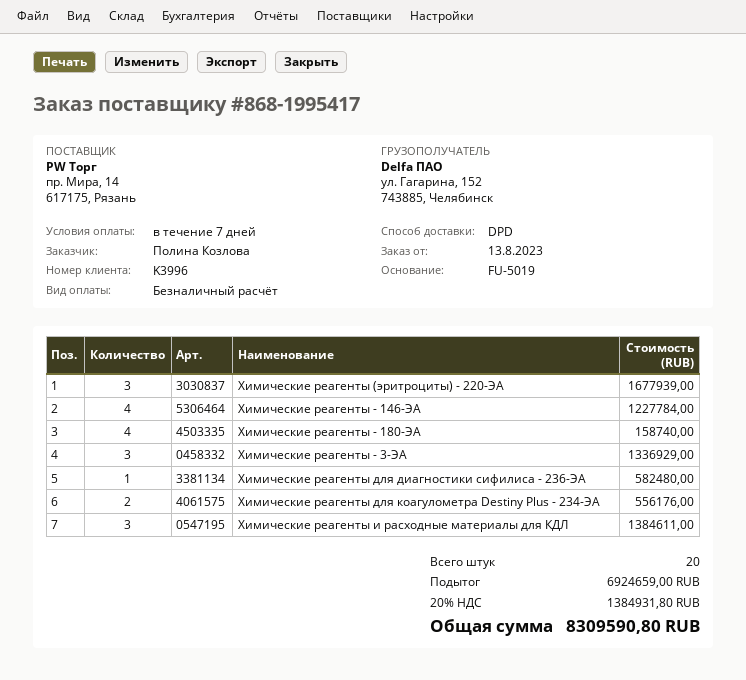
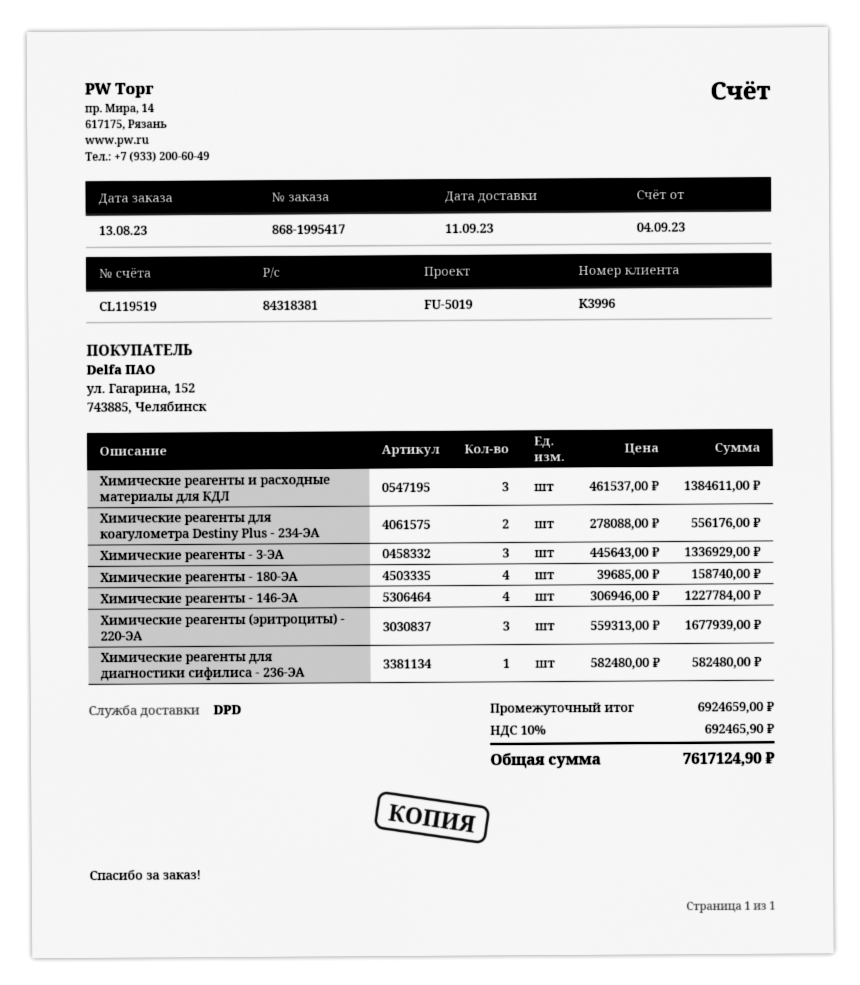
tax: 20% = 1384931.80 -> 10% = 692465.90
total: 8309590.80 -> 7617124.90

